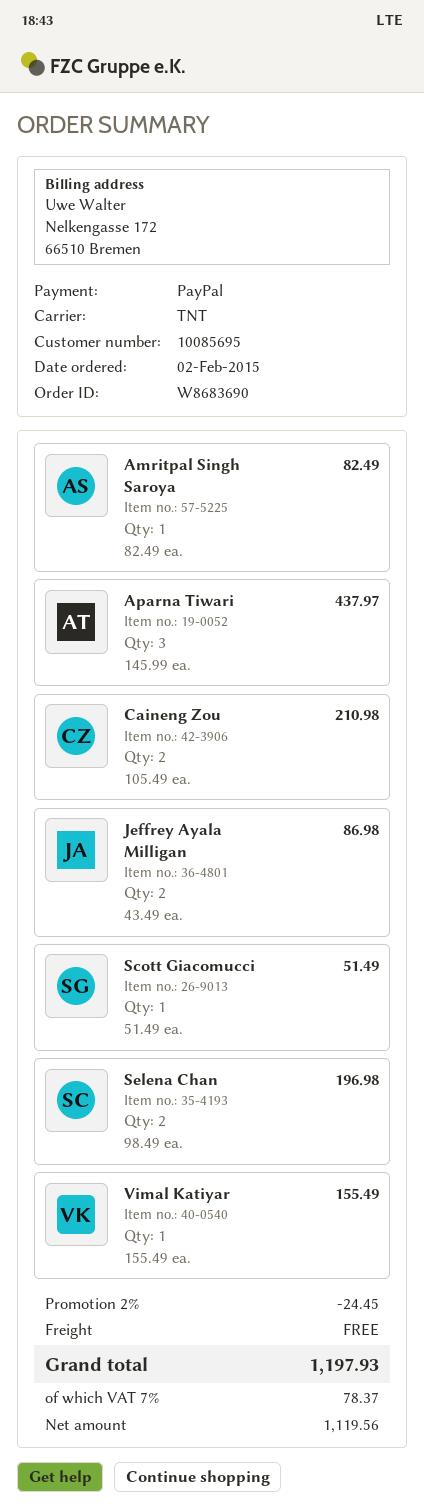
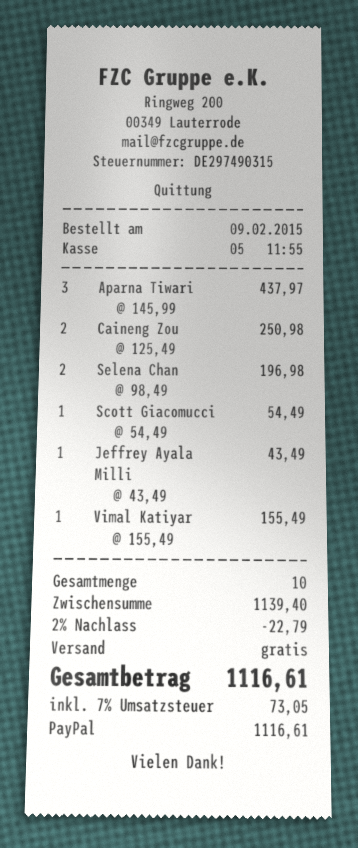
order date: 2015-02-02 -> 2015-02-09
Amritpal Singh Saroya: 1 x 82.49 = 82.49 -> none
Caineng Zou: 2 x 105.49 = 210.98 -> 2 x 125.49 = 250.98
Jeffrey Ayala Milligan: 2 x 43.49 = 86.98 -> 1 x 43.49 = 43.49
Scott Giacomucci: 1 x 51.49 = 51.49 -> 1 x 54.49 = 54.49
discount: 2% = 24.45 -> 2% = 22.79
tax: 7% = 78.37 -> 7% = 73.05
total: 1197.93 -> 1116.61

